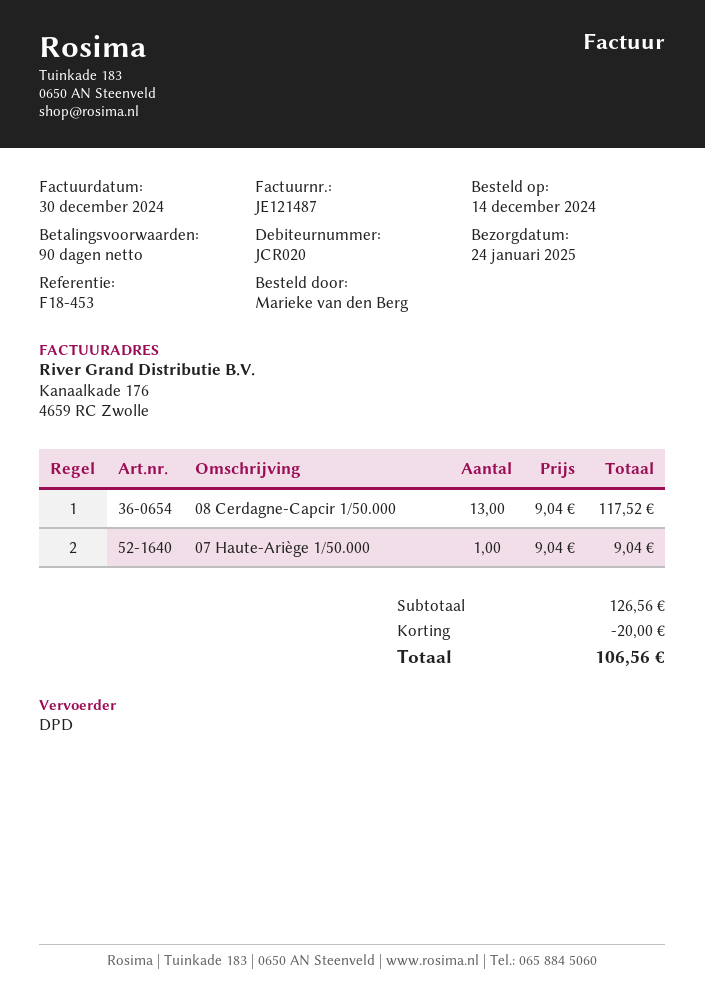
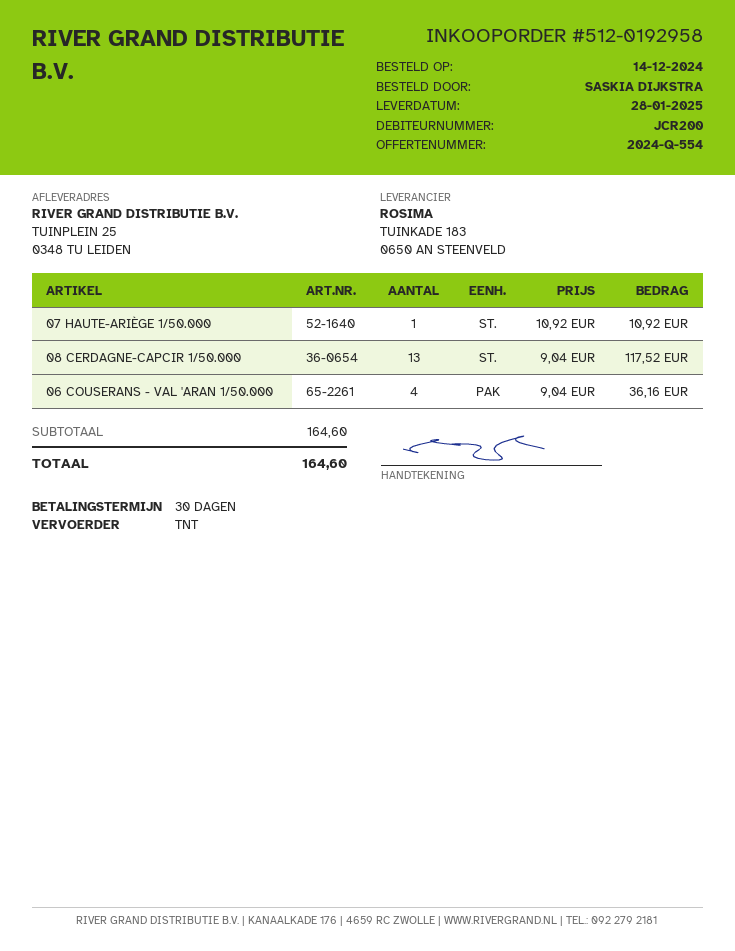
delivery date: 2025-01-24 -> 2025-01-28
payment terms: 90 days -> 30 days
customer number: JCR020 -> JCR200
ordered by: Marieke van den Berg -> SASKIA DIJKSTRA
shipping method: DPD -> TNT
07 Haute-Ariège 1/50.000: 1 x 9.04 = 9.04 -> 1 x 10.92 = 10.92
06 COUSERANS - VAL 'ARAN 1/50.000: none -> 4 x 9.04 = 36.16
subtotal: 126.56 -> 164.60
discount: 20.00 -> none
total: 106.56 -> 164.60

